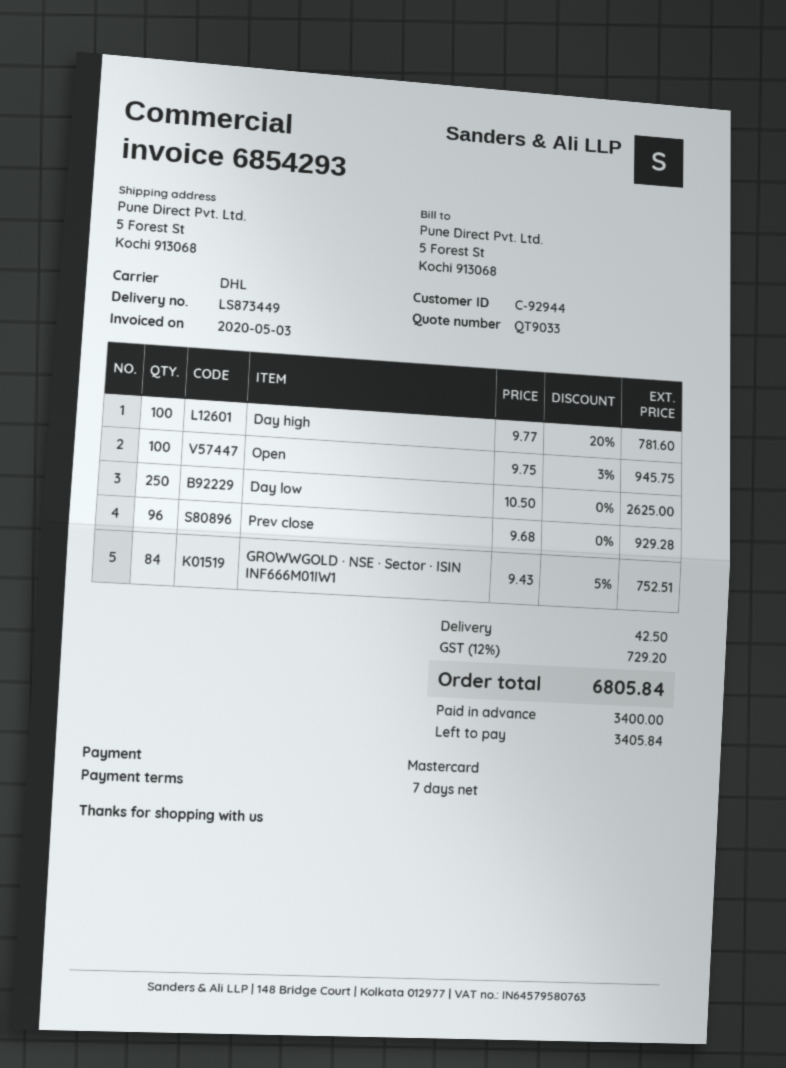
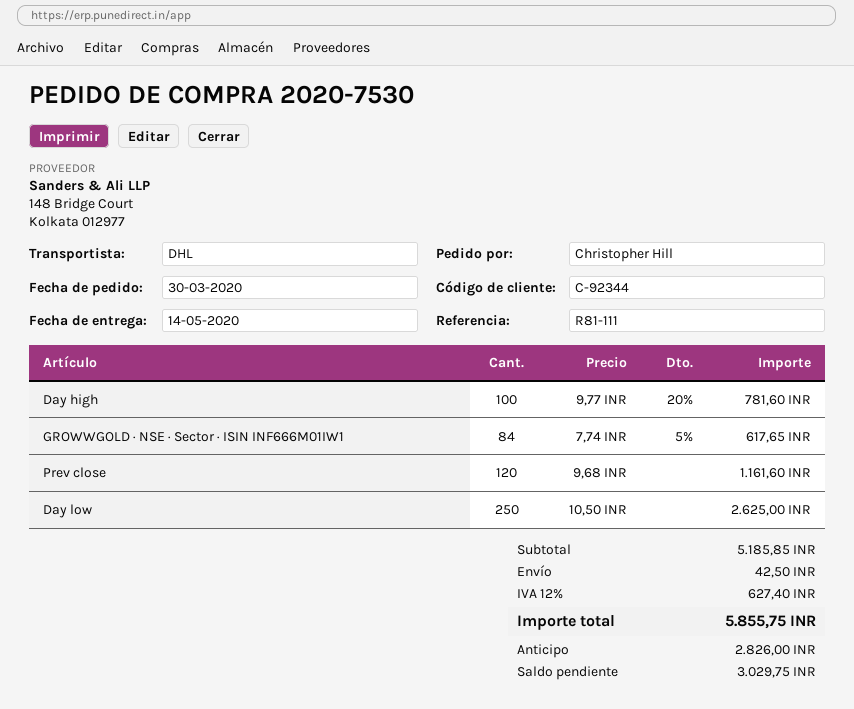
customer number: C-92944 -> C-92344
Open: 100 x 9.75 - 3% = 945.75 -> none
Prev close: 96 x 9.68 = 929.28 -> 120 x 9.68 = 1161.60
GROWWGOLD · NSE · Sector · ISIN INF666M01IW1: 84 x 9.43 - 5% = 752.51 -> 84 x 7.74 - 5% = 617.65
tax: 12% = 729.20 -> 12% = 627.40
total: 6805.84 -> 5855.75
deposit: 3400.00 -> 2826.00
balance: 3405.84 -> 3029.75

